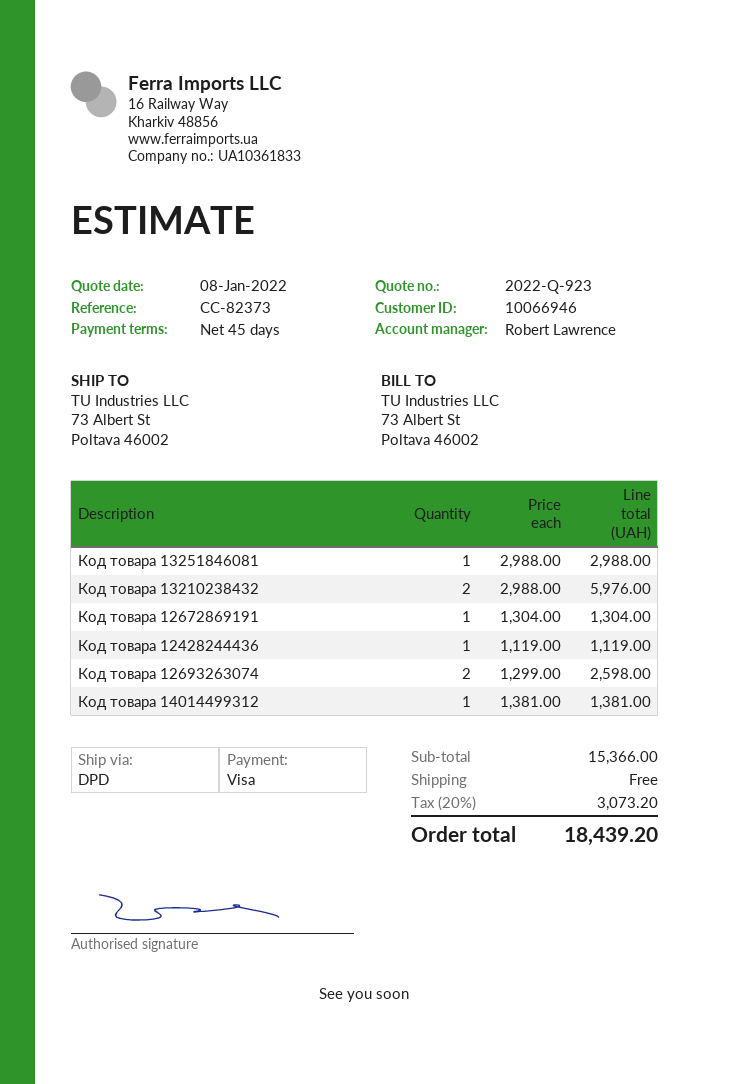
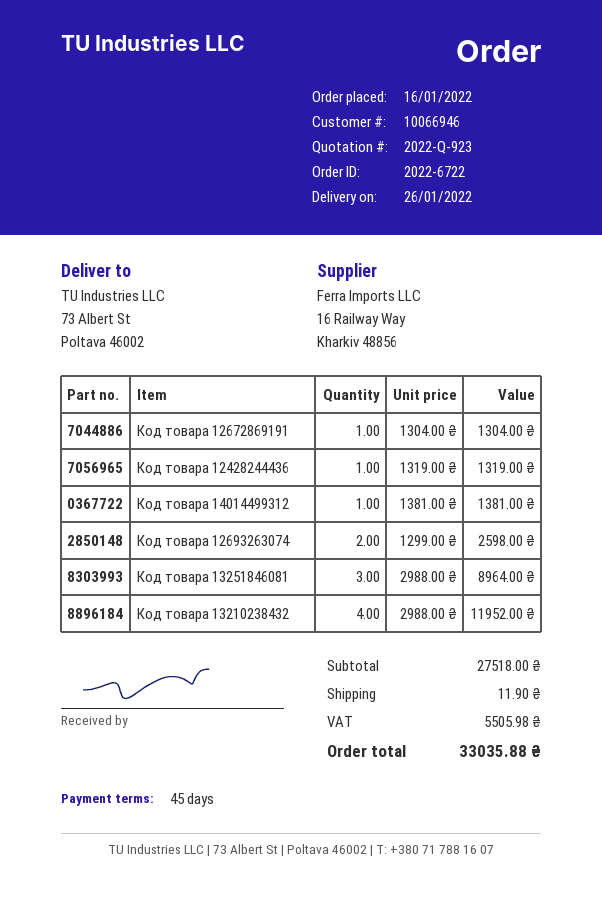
Код товара 13251846081: 1 x 2988.00 = 2988.00 -> 3 x 2988.00 = 8964.00
Код товара 13210238432: 2 x 2988.00 = 5976.00 -> 4 x 2988.00 = 11952.00
Код товара 12428244436: 1 x 1119.00 = 1119.00 -> 1 x 1319.00 = 1319.00
subtotal: 15366.00 -> 27518.00
shipping: 0.00 -> 11.90
tax: 3073.20 -> 5505.98
total: 18439.20 -> 33035.88

